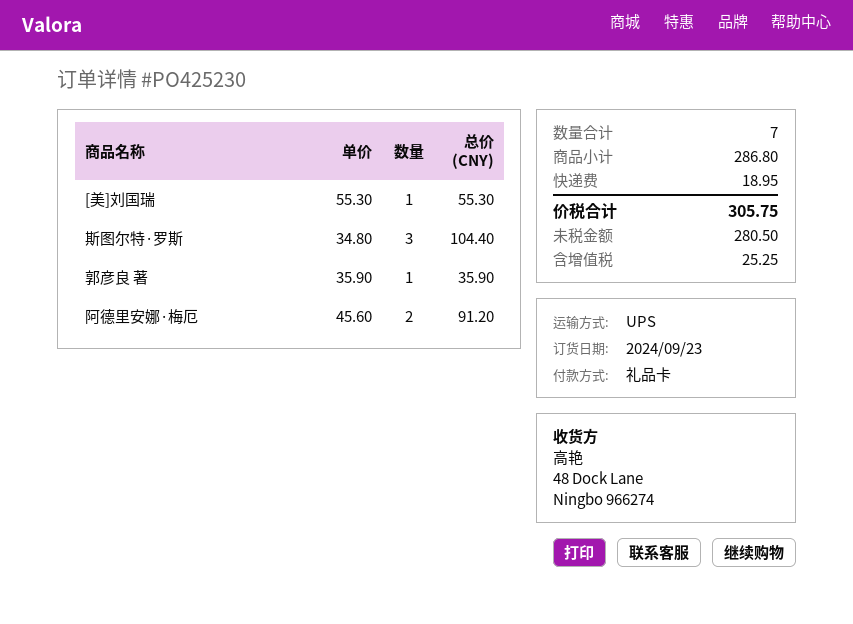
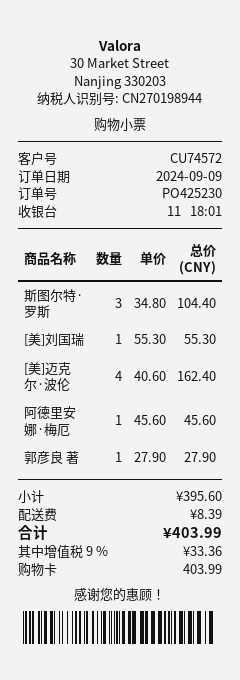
order date: 2024-09-23 -> 2024-09-09
郭彦良 著: 1 x 35.90 = 35.90 -> 1 x 27.90 = 27.90
阿德里安娜·梅厄: 2 x 45.60 = 91.20 -> 1 x 45.60 = 45.60
[美]迈克尔·波伦: none -> 4 x 40.60 = 162.40
subtotal: 286.80 -> 395.60
shipping: 18.95 -> 8.39
tax: 25.25 -> 33.36
total: 305.75 -> 403.99

